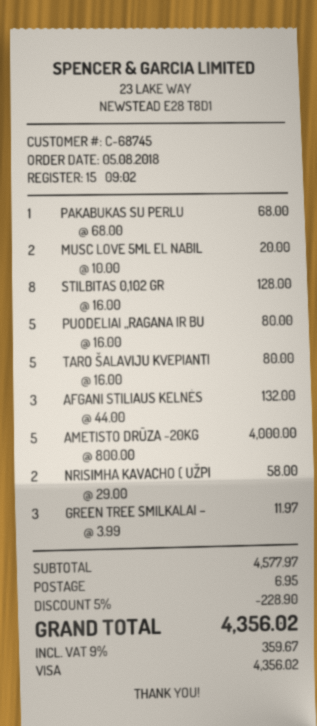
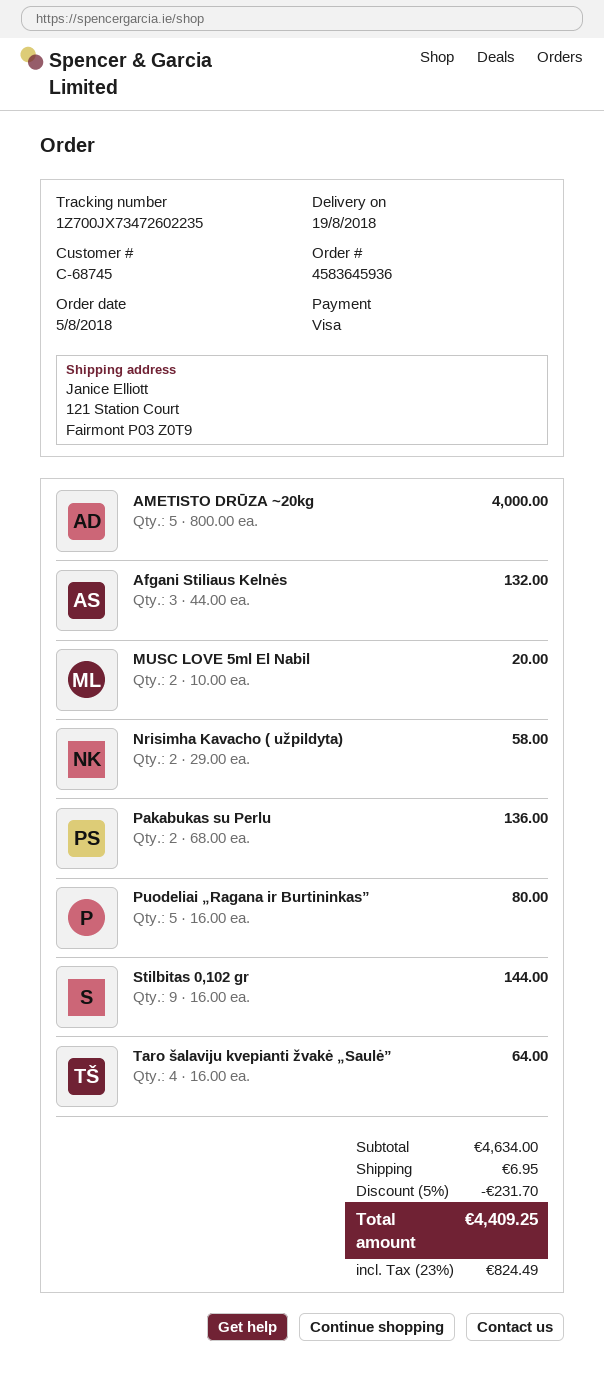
PAKABUKAS SU PERLU: 1 x 68.00 = 68.00 -> 2 x 68.00 = 136.00
STILBITAS 0,102 GR: 8 x 16.00 = 128.00 -> 9 x 16.00 = 144.00
TARO ŠALAVIJU KVEPIANTI: 5 x 16.00 = 80.00 -> 4 x 16.00 = 64.00
GREEN TREE SMILKALAI –: 3 x 3.99 = 11.97 -> none
subtotal: 4577.97 -> 4634.00
discount: 5% = 228.90 -> 5% = 231.70
tax: 9% = 359.67 -> 23% = 824.49
total: 4356.02 -> 4409.25

